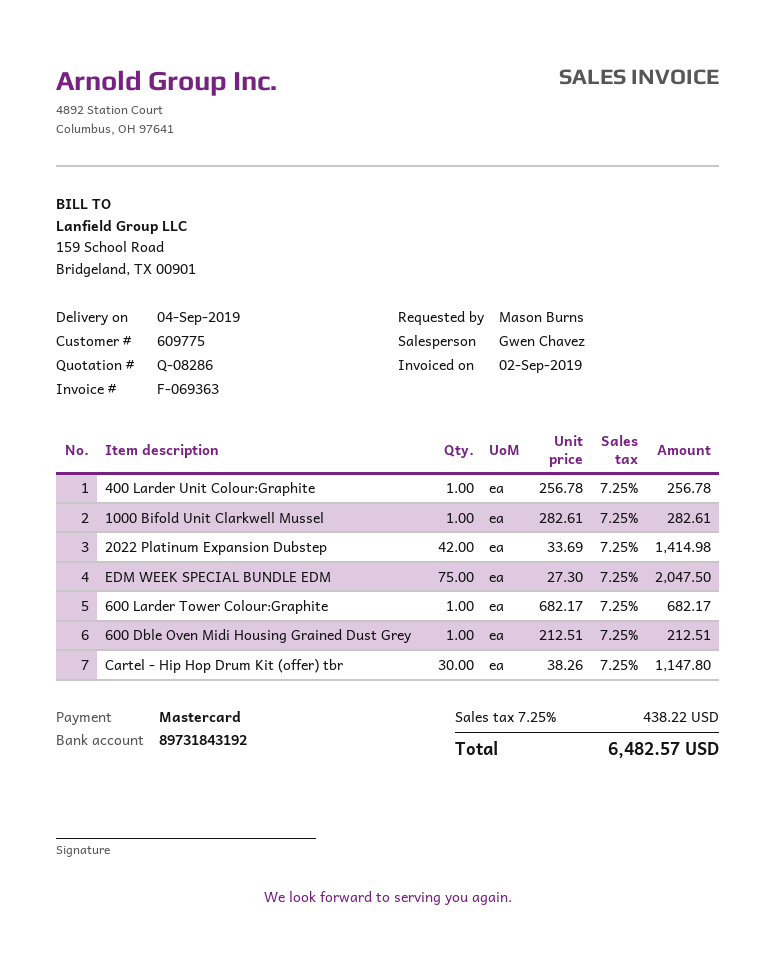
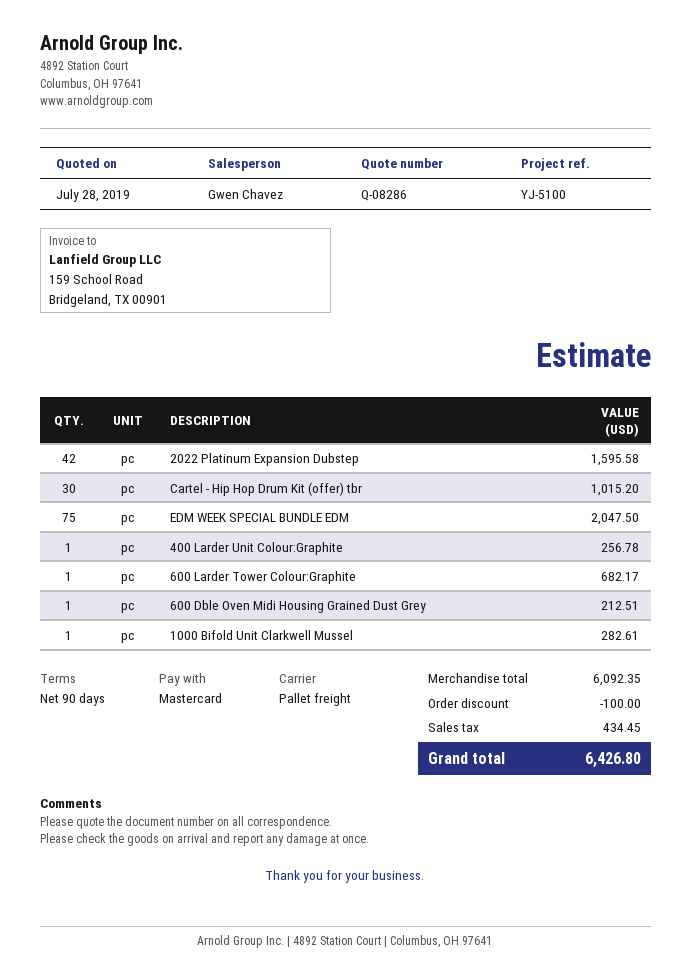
2022 Platinum Expansion Dubstep: 42 for 1414.98 -> 42 for 1595.58
Cartel - Hip Hop Drum Kit (offer) tbr: 30 for 1147.80 -> 30 for 1015.20
discount: none -> 100.00
tax: 438.22 -> 434.45
total: 6482.57 -> 6426.80

